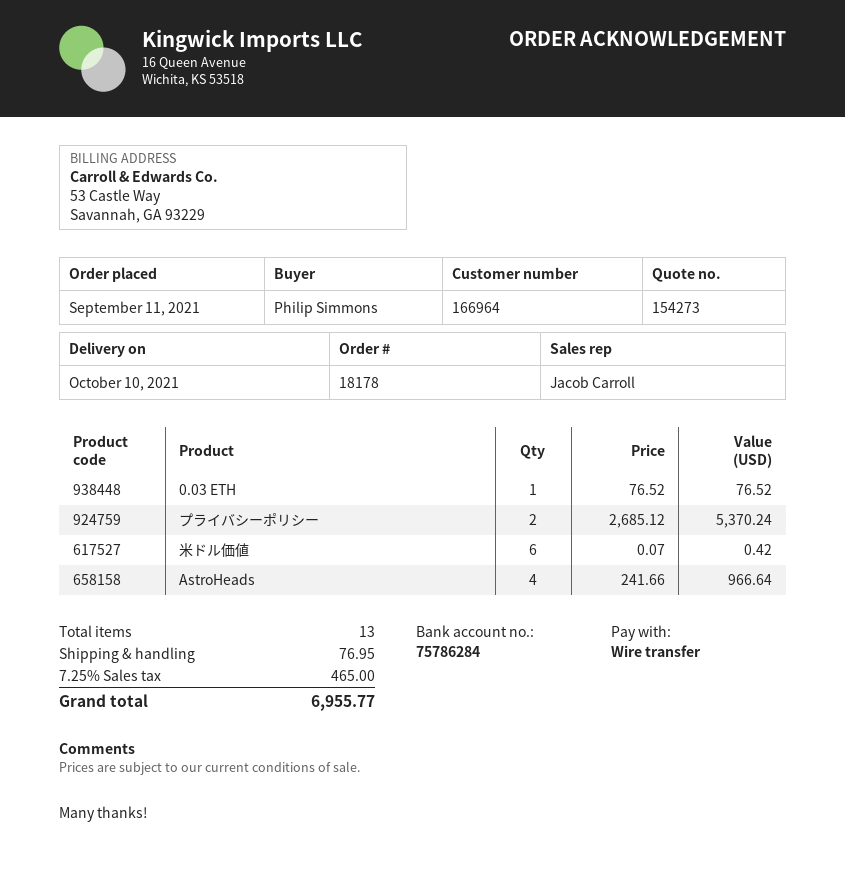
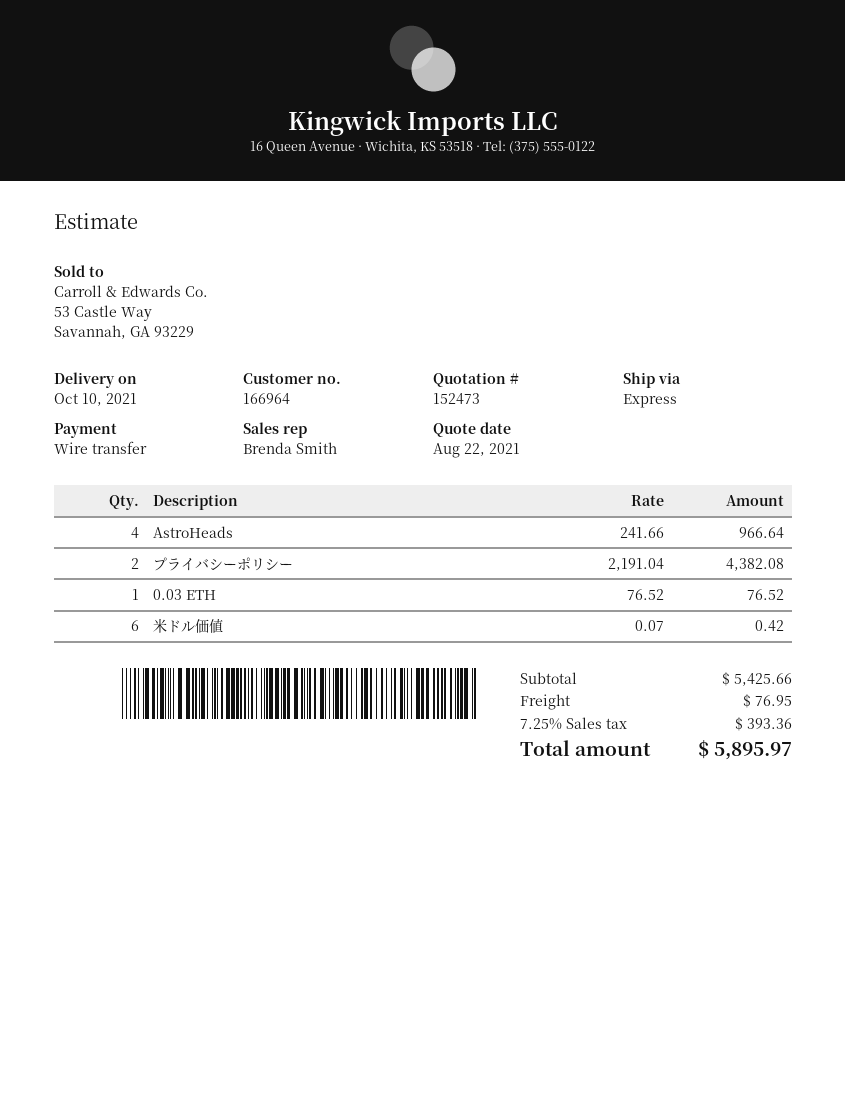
quote number: 154273 -> 152473
sales rep: Jacob Carroll -> Brenda Smith
プライバシーポリシー: 2 x 2685.12 = 5370.24 -> 2 x 2191.04 = 4382.08
tax: 7.25% = 465.00 -> 7.25% = 393.36
total: 6955.77 -> 5895.97

